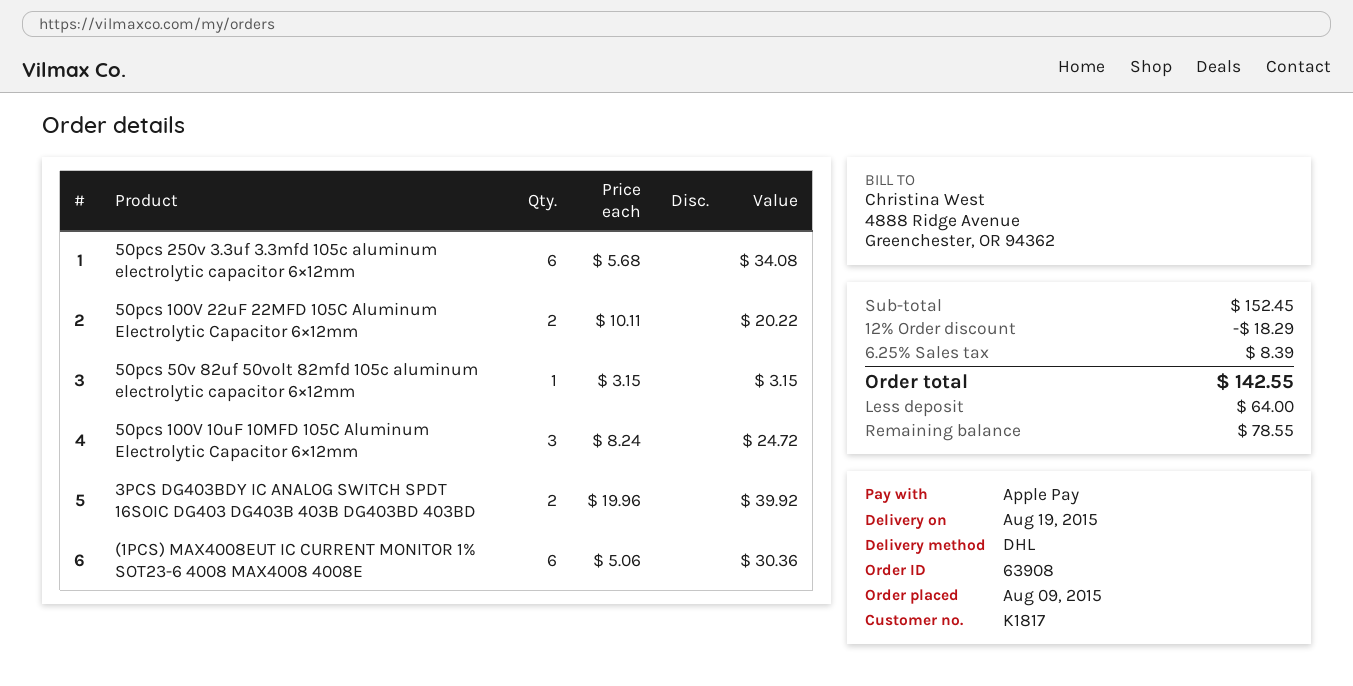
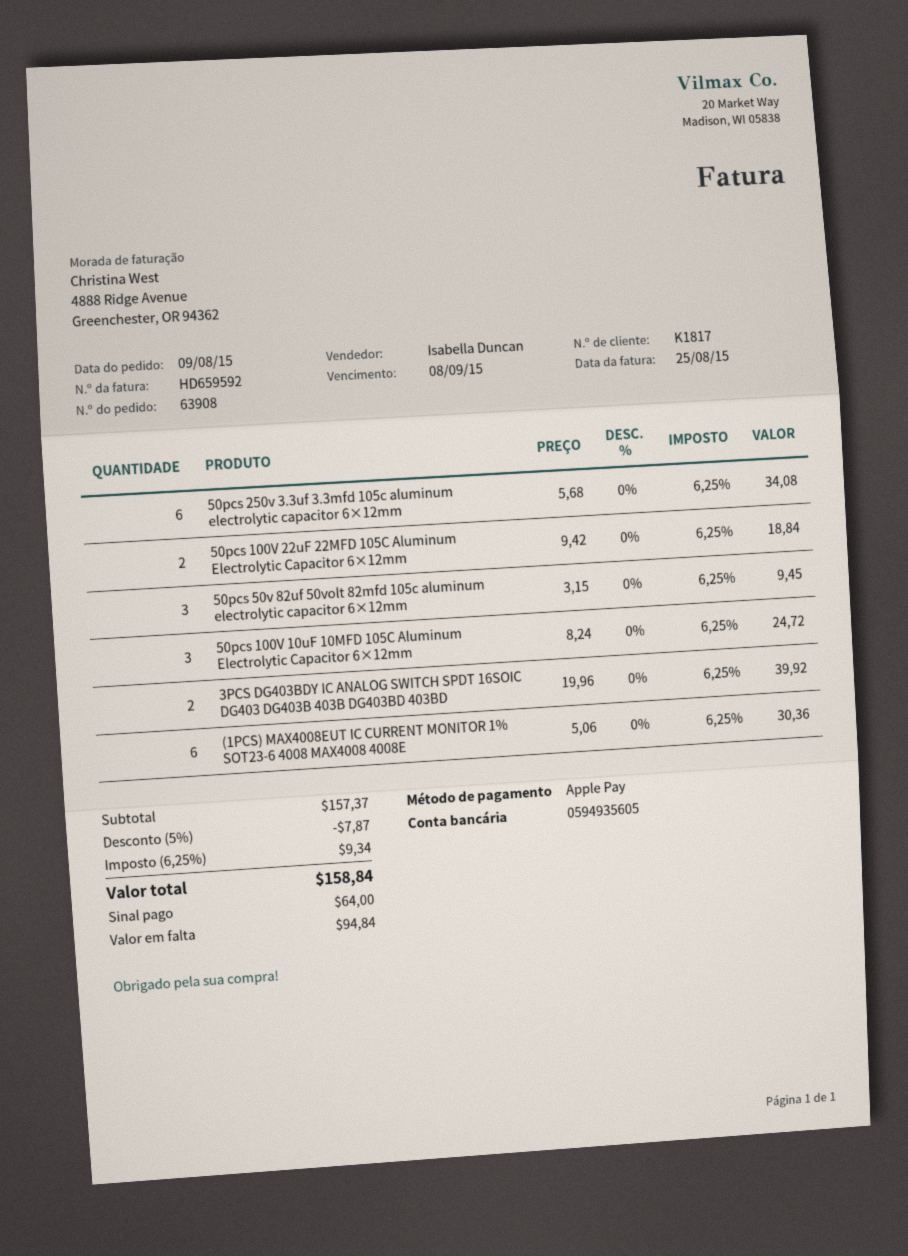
50pcs 100V 22uF 22MFD 105C Aluminum Electrolytic Capacitor 6×12mm: 2 x 10.11 = 20.22 -> 2 x 9.42 = 18.84
50pcs 50v 82uf 50volt 82mfd 105c aluminum electrolytic capacitor 6×12mm: 1 x 3.15 = 3.15 -> 3 x 3.15 = 9.45
subtotal: 152.45 -> 157.37
discount: 12% = 18.29 -> 5% = 7.87
tax: 6.25% = 8.39 -> 6.25% = 9.34
total: 142.55 -> 158.84
balance: 78.55 -> 94.84

